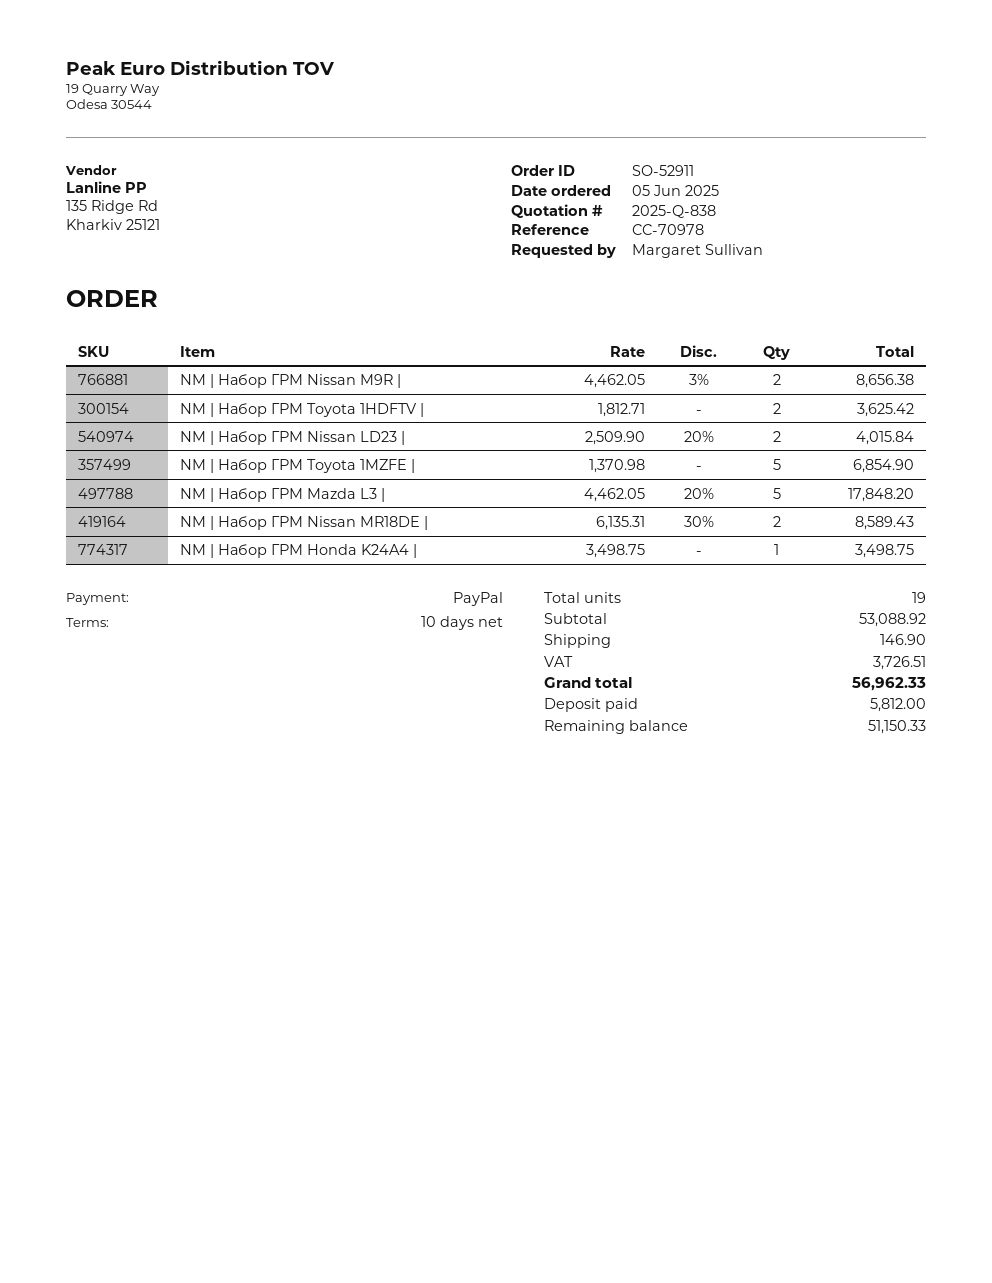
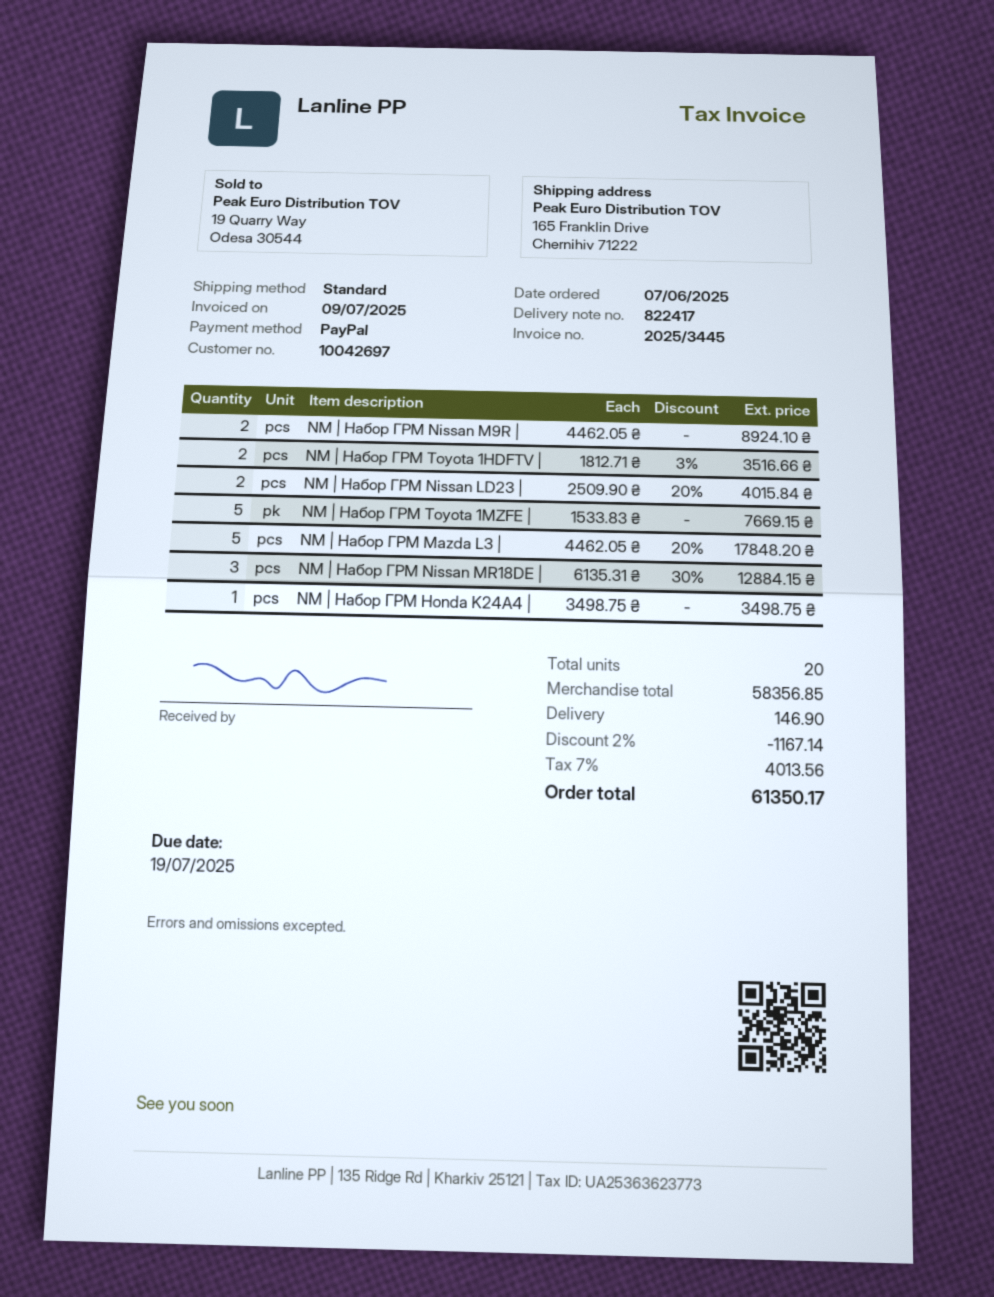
order date: 2025-06-05 -> 2025-06-07
NM | Набор ГРМ Nissan M9R |: 2 x 4462.05 - 3% = 8656.38 -> 2 x 4462.05 = 8924.10
NM | Набор ГРМ Toyota 1HDFTV |: 2 x 1812.71 = 3625.42 -> 2 x 1812.71 - 3% = 3516.66
NM | Набор ГРМ Toyota 1MZFE |: 5 x 1370.98 = 6854.90 -> 5 x 1533.83 = 7669.15
NM | Набор ГРМ Nissan MR18DE |: 2 x 6135.31 - 30% = 8589.43 -> 3 x 6135.31 - 30% = 12884.15
total quantity: 19 -> 20
subtotal: 53088.92 -> 58356.85
discount: none -> 2% = 1167.14
tax: 3726.51 -> 4013.56
total: 56962.33 -> 61350.17

